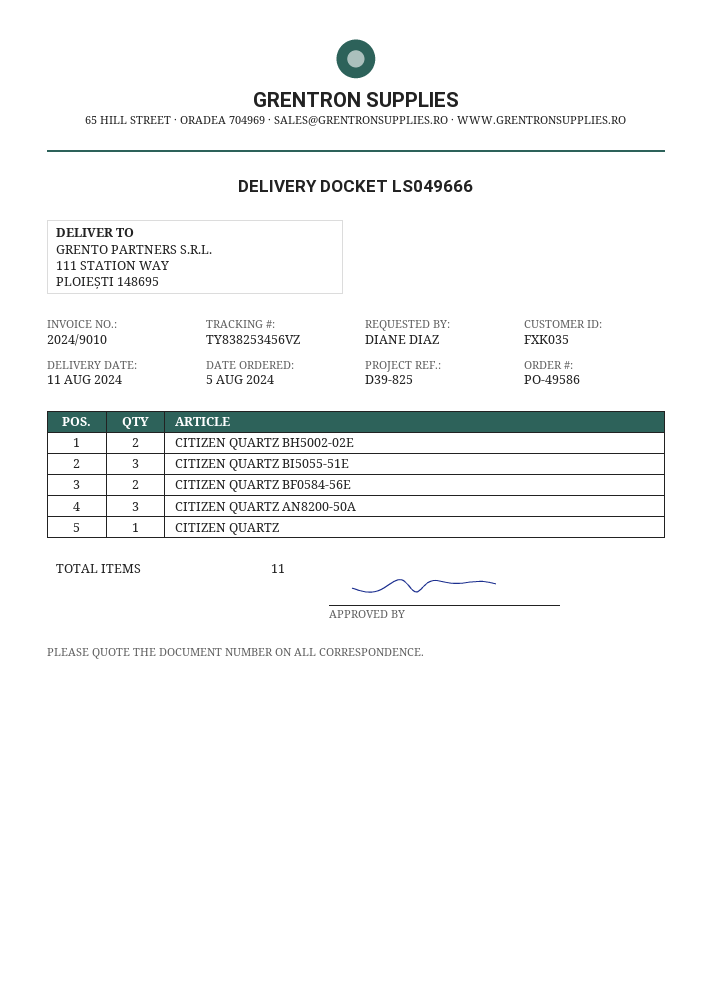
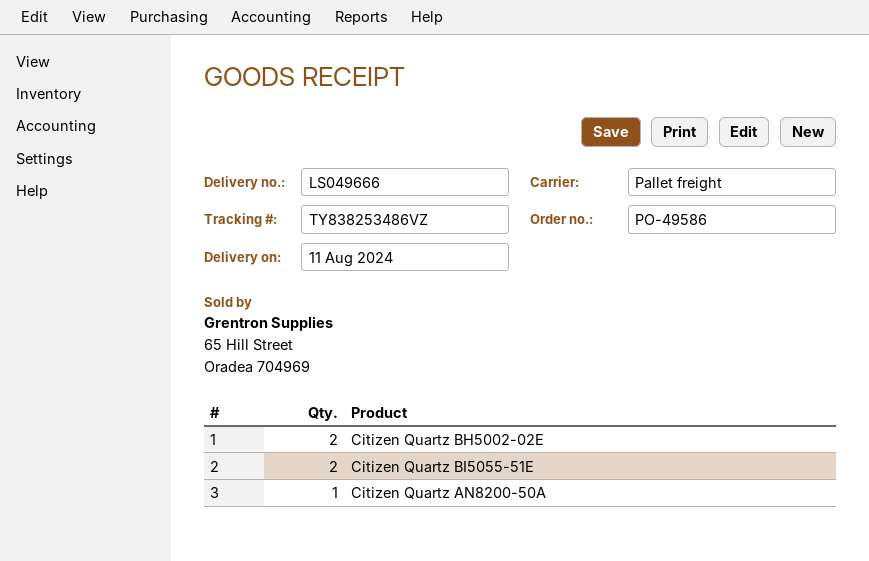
tracking number: TY838253456VZ -> TY838253486VZ
CITIZEN QUARTZ BI5055-51E: 3 -> 2
CITIZEN QUARTZ BF0584-56E: 2 -> none
CITIZEN QUARTZ AN8200-50A: 3 -> 1
CITIZEN QUARTZ: 1 -> none

